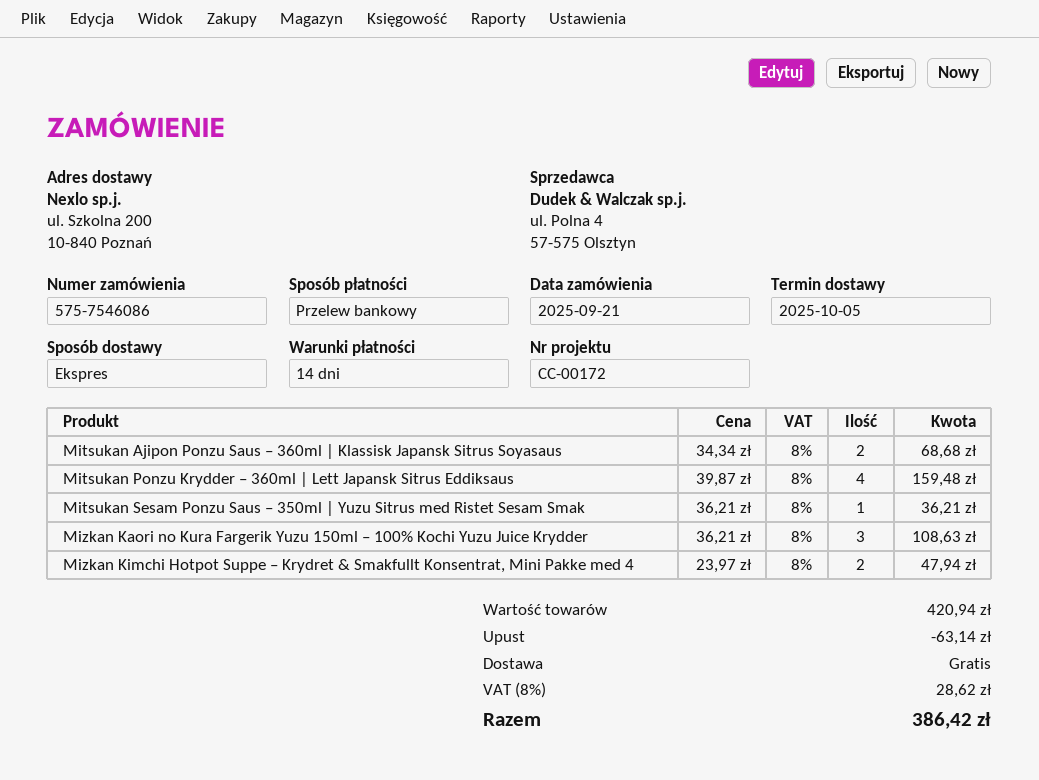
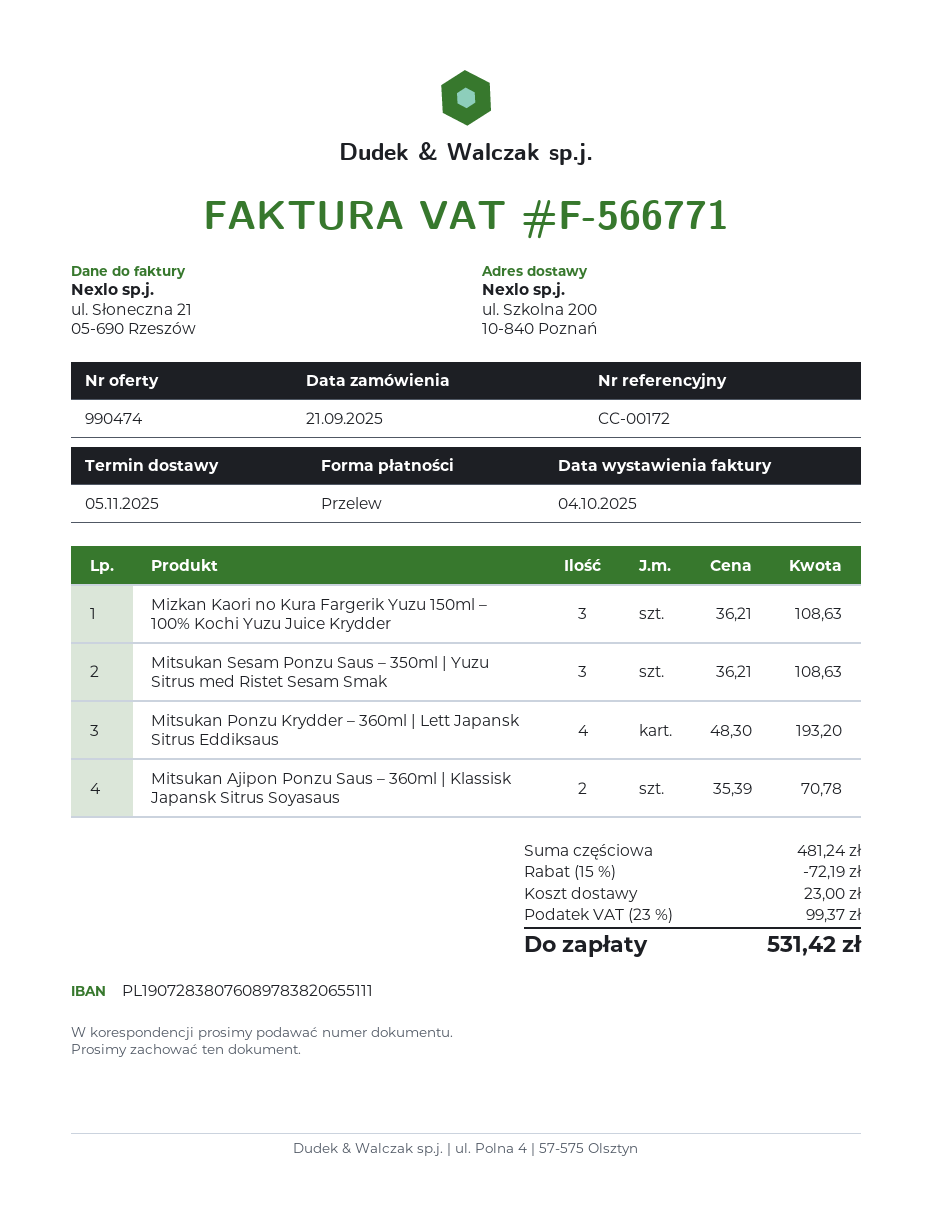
delivery date: 2025-10-05 -> 2025-11-05
Mitsukan Ajipon Ponzu Saus – 360ml | Klassisk Japansk Sitrus Soyasaus: 2 x 34.34 = 68.68 -> 2 x 35.39 = 70.78
Mitsukan Ponzu Krydder – 360ml | Lett Japansk Sitrus Eddiksaus: 4 x 39.87 = 159.48 -> 4 x 48.30 = 193.20
Mitsukan Sesam Ponzu Saus – 350ml | Yuzu Sitrus med Ristet Sesam Smak: 1 x 36.21 = 36.21 -> 3 x 36.21 = 108.63
Mizkan Kimchi Hotpot Suppe – Krydret & Smakfullt Konsentrat, Mini Pakke med 4: 2 x 23.97 = 47.94 -> none
subtotal: 420.94 -> 481.24
discount: 63.14 -> 72.19
shipping: 0.00 -> 23.00
tax: 8% = 28.62 -> 23% = 99.37
total: 386.42 -> 531.42

